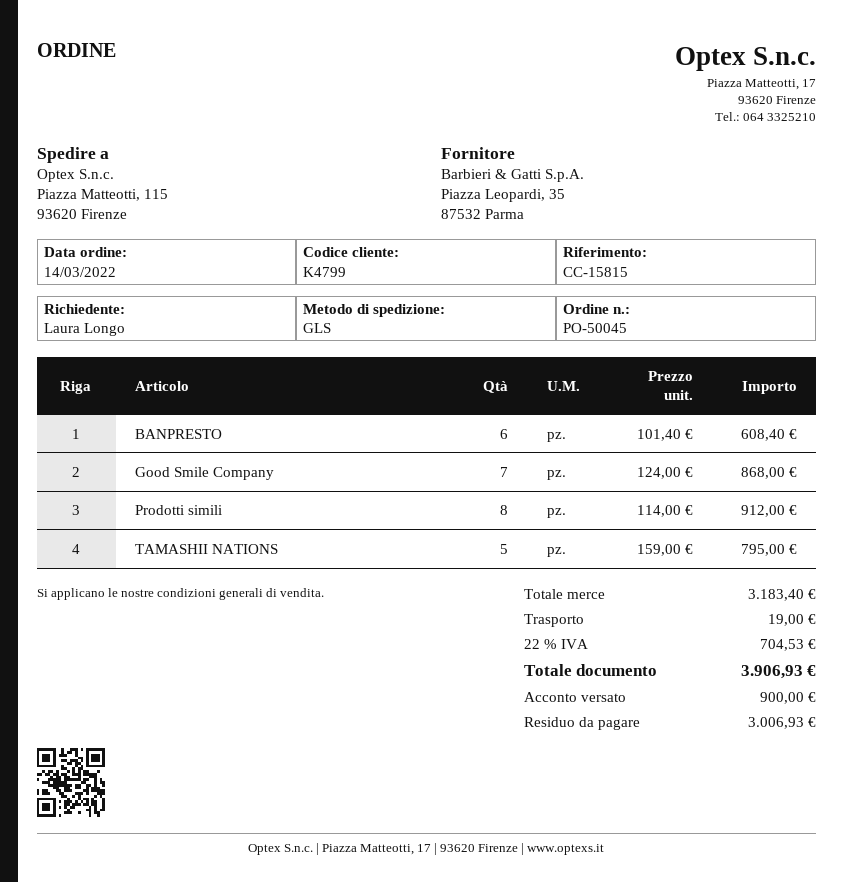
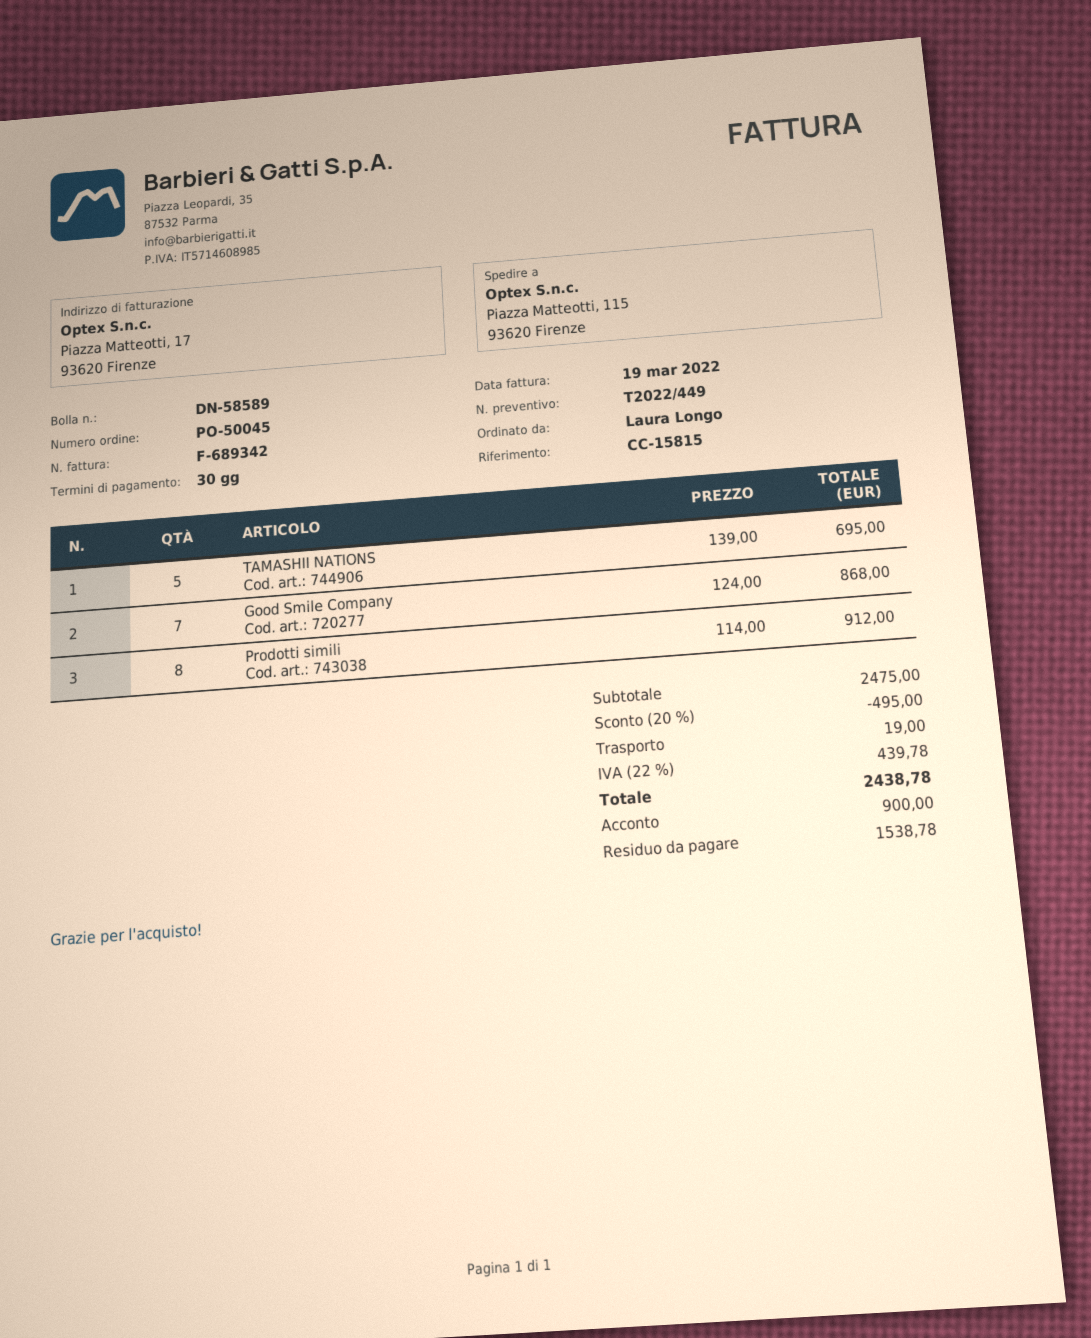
BANPRESTO: 6 x 101.40 = 608.40 -> none
TAMASHII NATIONS: 5 x 159.00 = 795.00 -> 5 x 139.00 = 695.00
subtotal: 3183.40 -> 2475.00
discount: none -> 20% = 495.00
tax: 22% = 704.53 -> 22% = 439.78
total: 3906.93 -> 2438.78
balance: 3006.93 -> 1538.78

